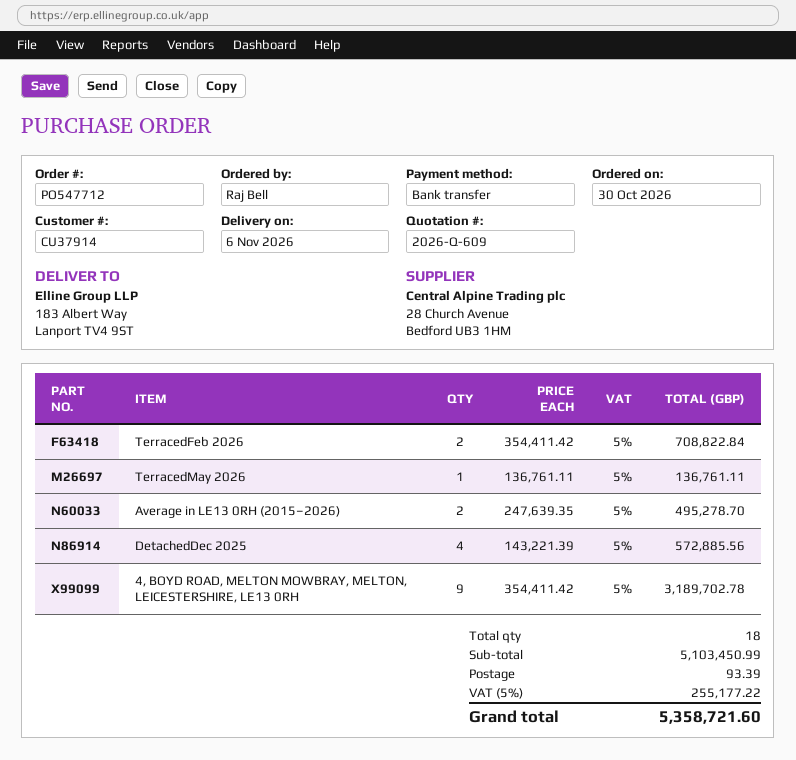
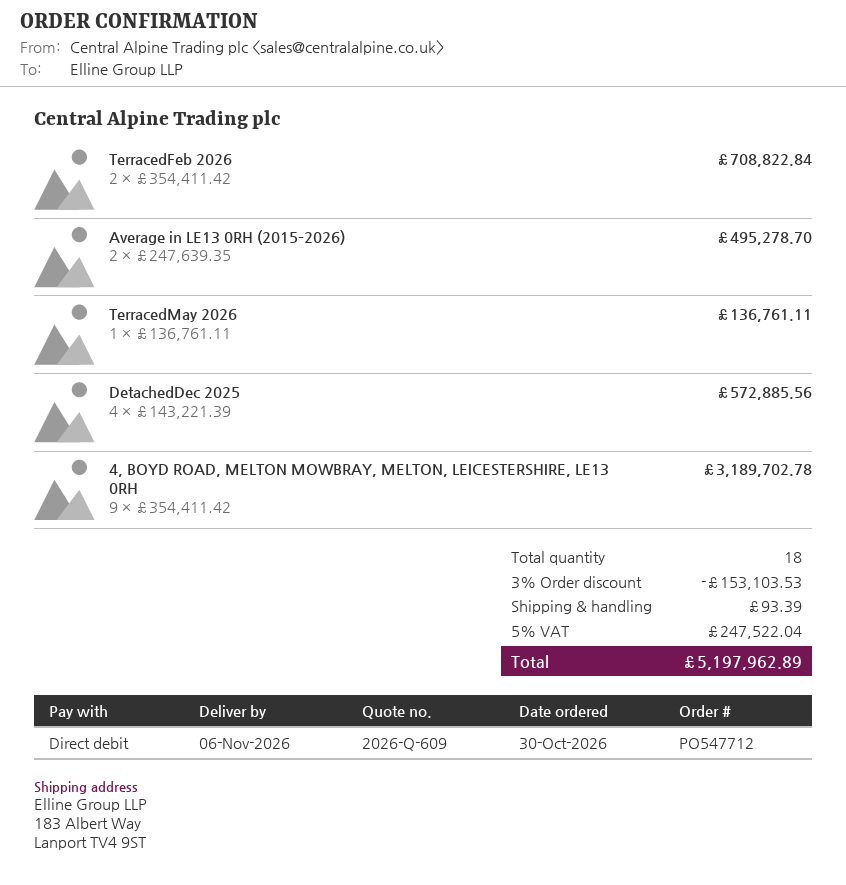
payment method: bank transfer -> direct debit
discount: none -> 3% = 153103.53
tax: 5% = 255177.22 -> 5% = 247522.04
total: 5358721.60 -> 5197962.89

